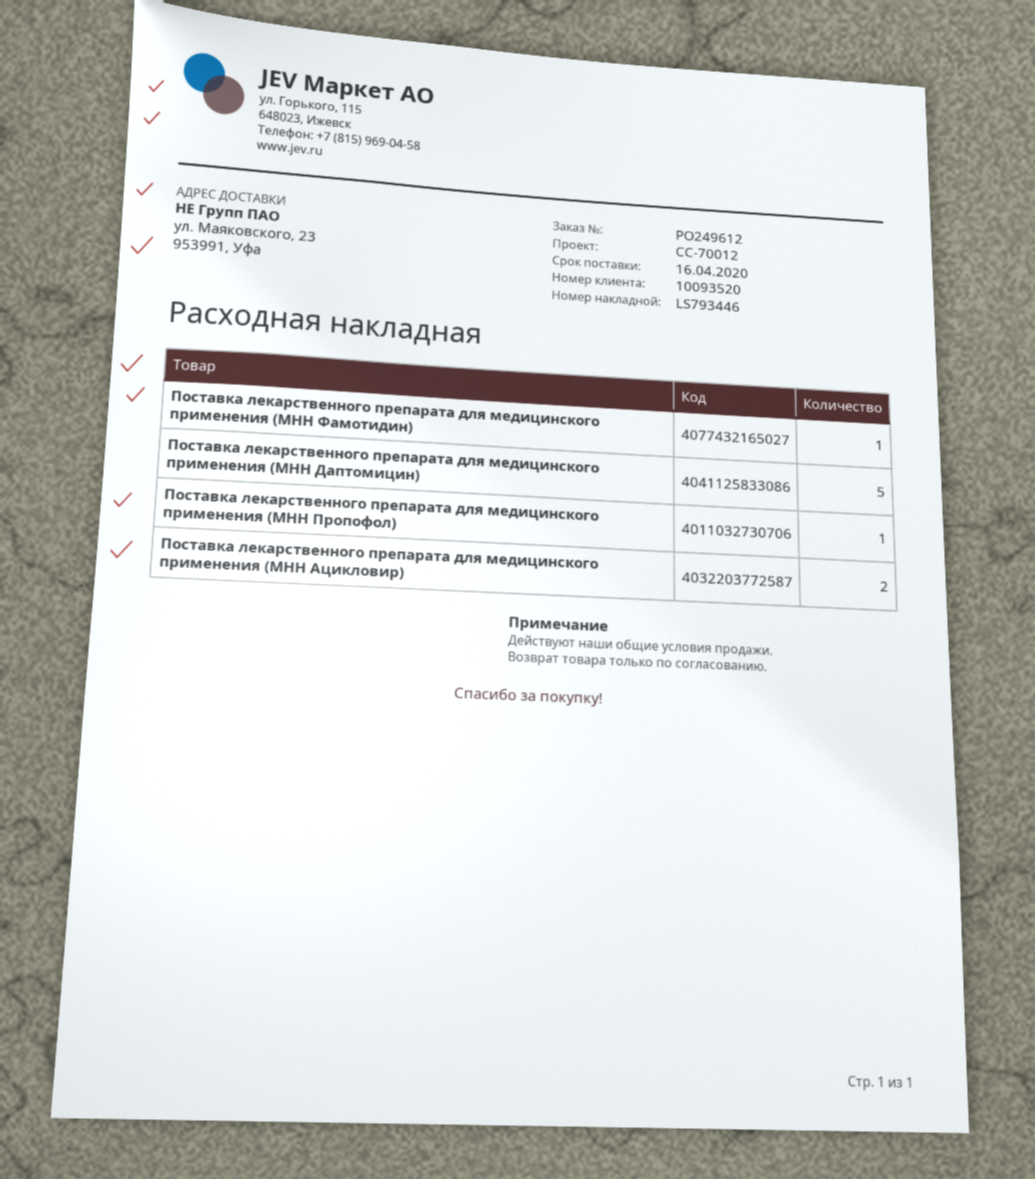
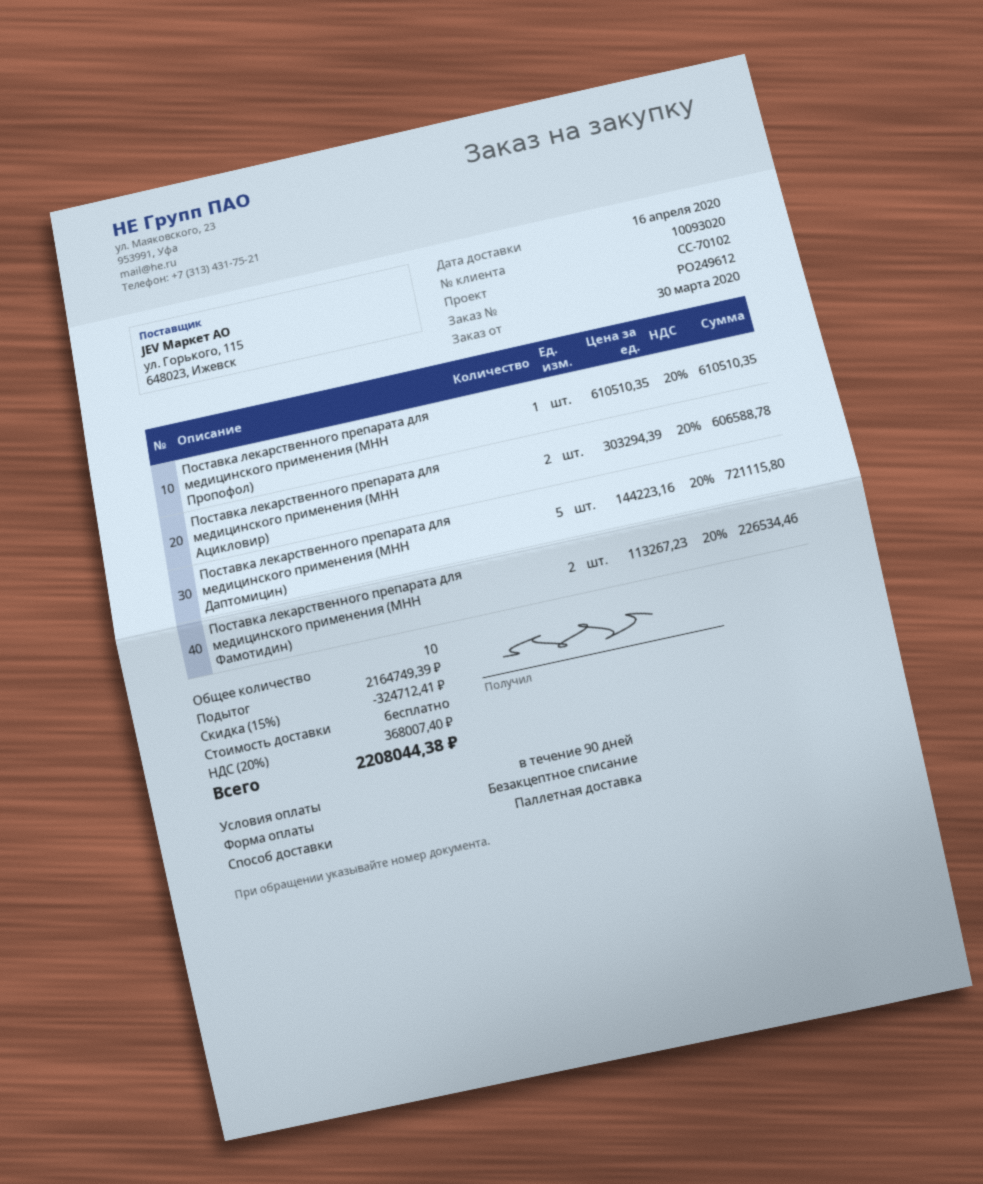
customer number: 10093520 -> 10093020
reference: CC-70012 -> CC-70102
Поставка лекарственного препарата для медицинского применения (МНН Фамотидин): 1 -> 2

